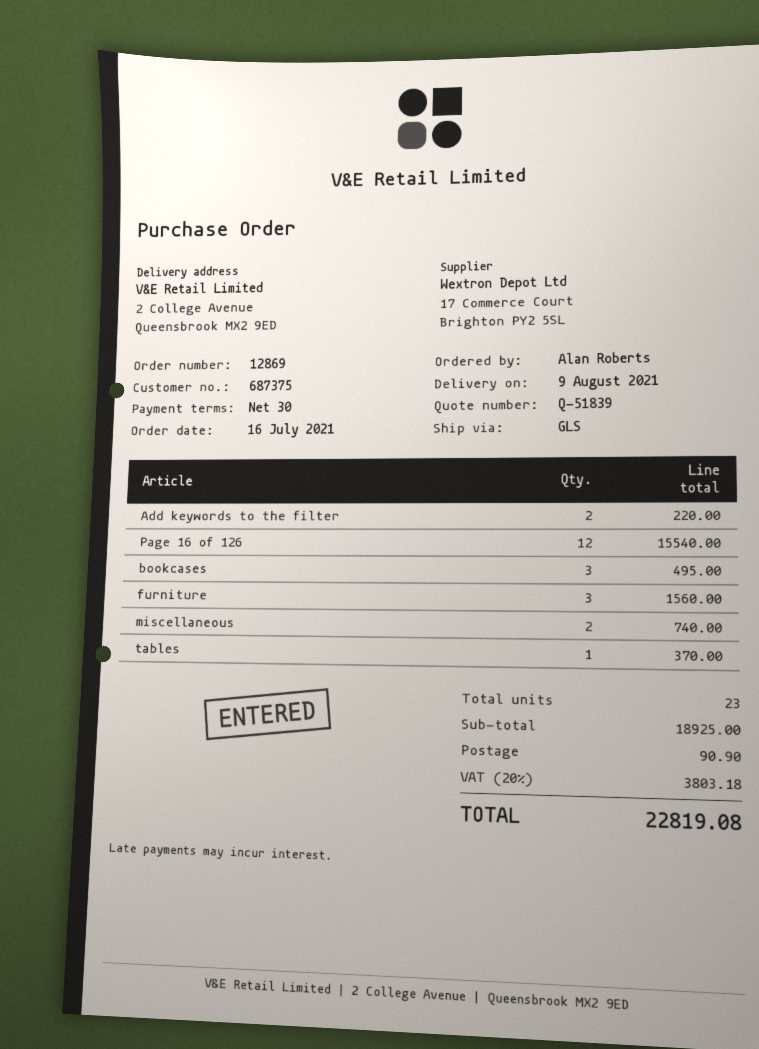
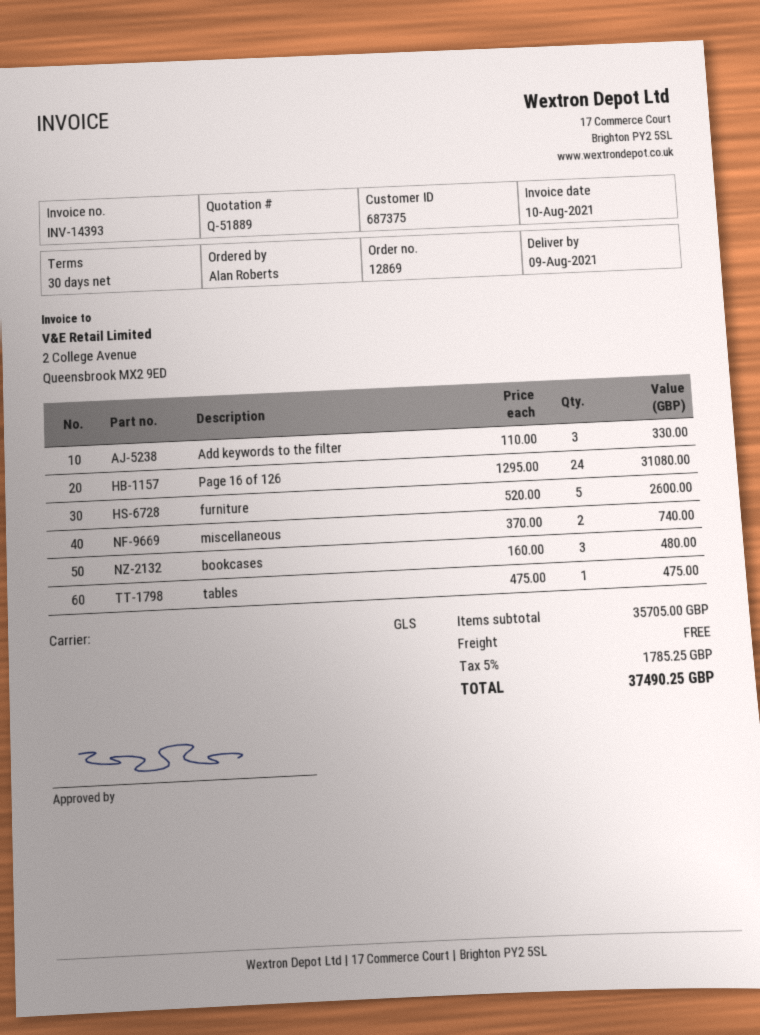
quote number: Q-51839 -> Q-51889
Add keywords to the filter: 2 for 220.00 -> 3 for 330.00
Page 16 of 126: 12 for 15540.00 -> 24 for 31080.00
bookcases: 3 for 495.00 -> 3 for 480.00
furniture: 3 for 1560.00 -> 5 for 2600.00
tables: 1 for 370.00 -> 1 for 475.00
subtotal: 18925.00 -> 35705.00
shipping: 90.90 -> 0.00
tax: 20% = 3803.18 -> 5% = 1785.25
total: 22819.08 -> 37490.25

